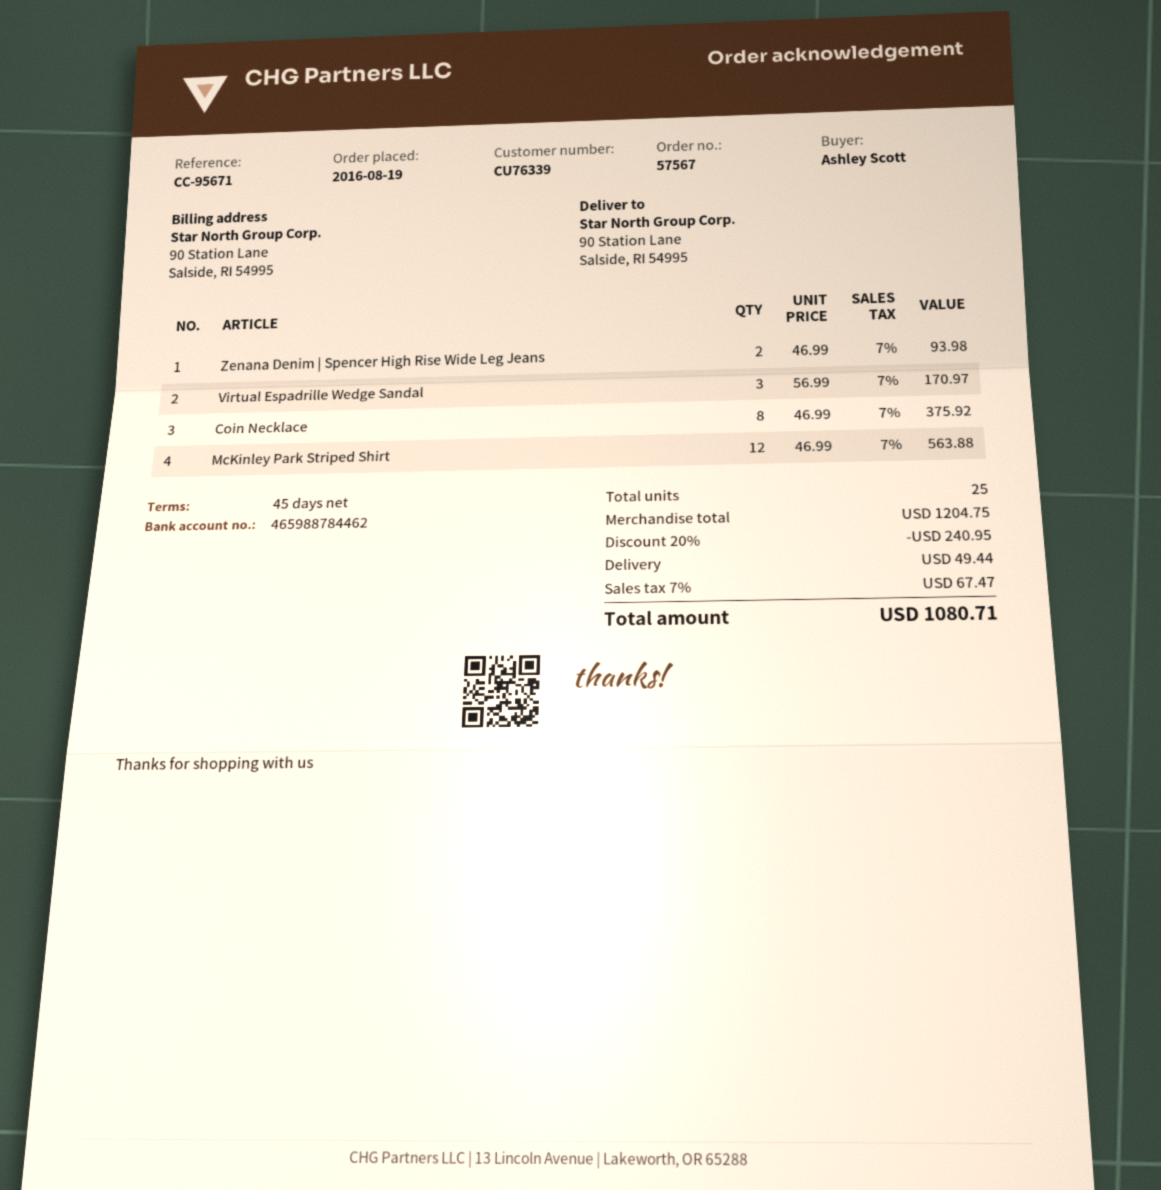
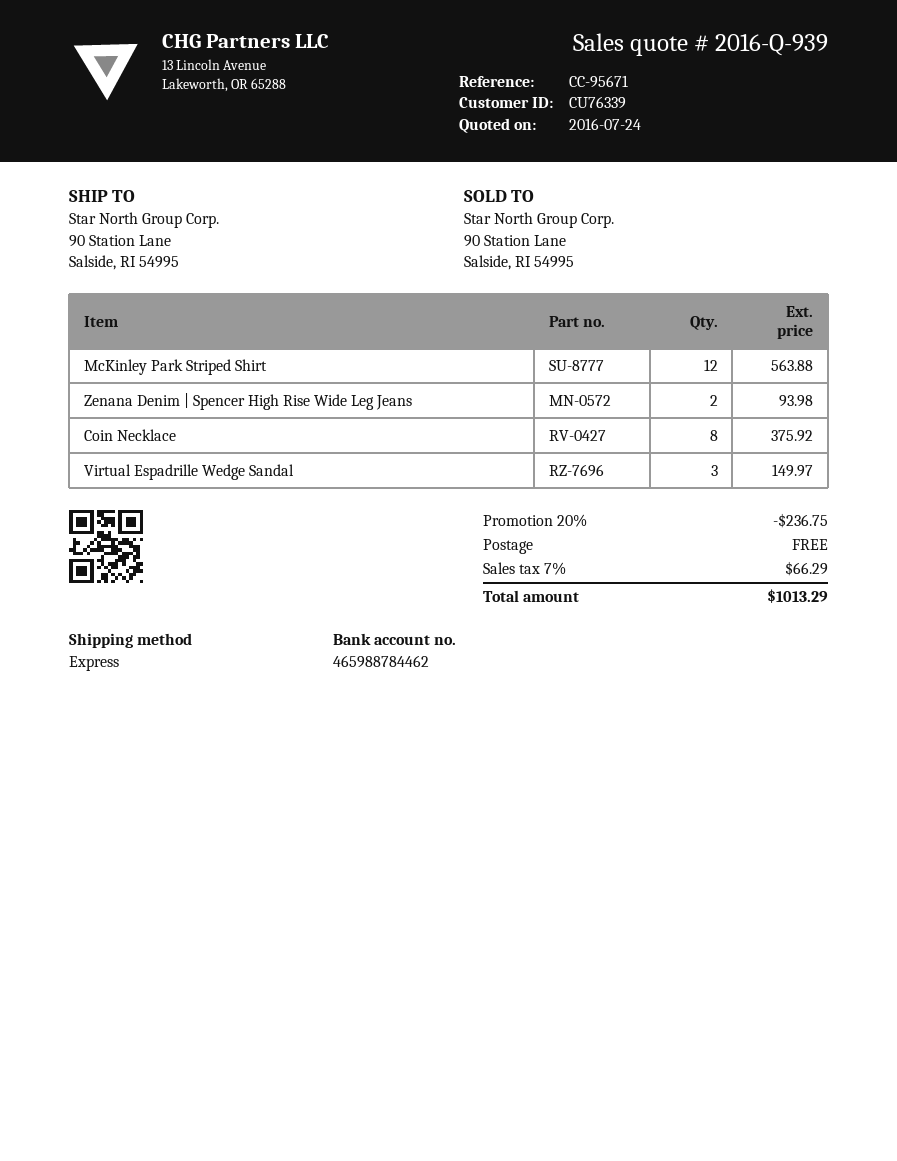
Virtual Espadrille Wedge Sandal: 3 for 170.97 -> 3 for 149.97
discount: 20% = 240.95 -> 20% = 236.75
shipping: 49.44 -> 0.00
tax: 7% = 67.47 -> 7% = 66.29
total: 1080.71 -> 1013.29

